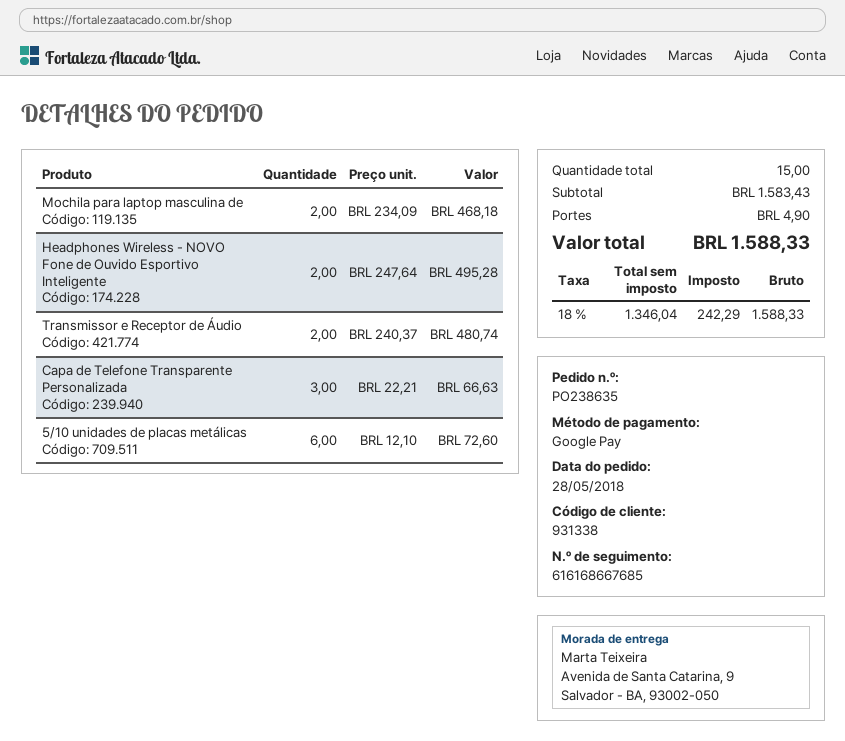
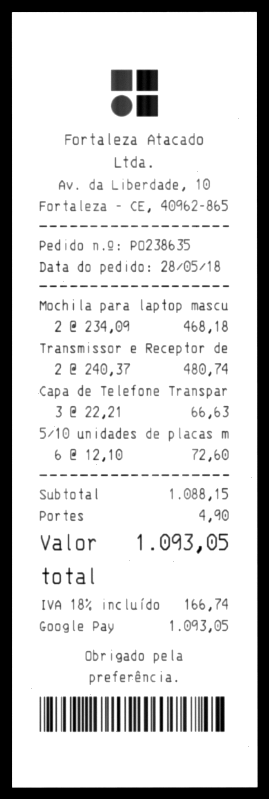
Headphones Wireless - NOVO Fone de Ouvido Esportivo Inteligente: 2 x 247.64 = 495.28 -> none
subtotal: 1583.43 -> 1088.15
tax: 18% = 242.29 -> 18% = 166.74
total: 1588.33 -> 1093.05

